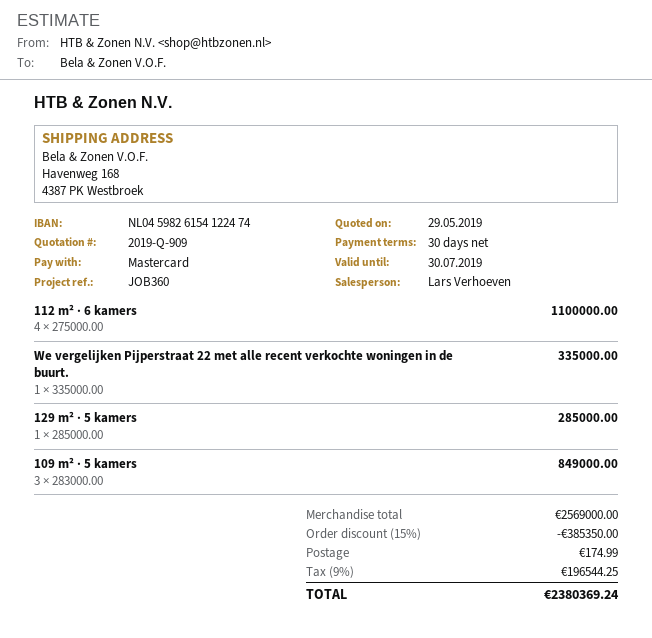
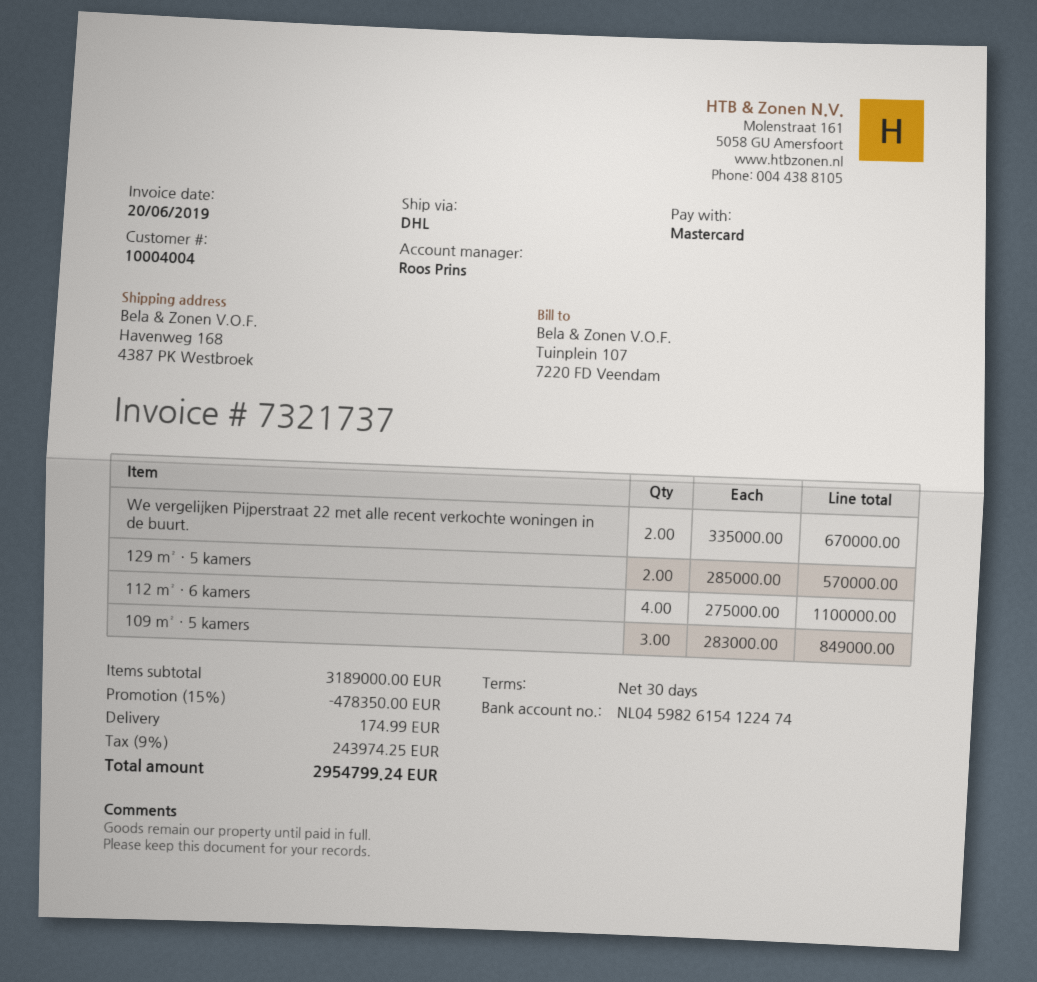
sales rep: Lars Verhoeven -> Roos Prins
We vergelijken Pijperstraat 22 met alle recent verkochte woningen in de buurt.: 1 x 335000.00 = 335000.00 -> 2 x 335000.00 = 670000.00
129 m² · 5 kamers: 1 x 285000.00 = 285000.00 -> 2 x 285000.00 = 570000.00
subtotal: 2569000.00 -> 3189000.00
discount: 15% = 385350.00 -> 15% = 478350.00
tax: 9% = 196544.25 -> 9% = 243974.25
total: 2380369.24 -> 2954799.24

